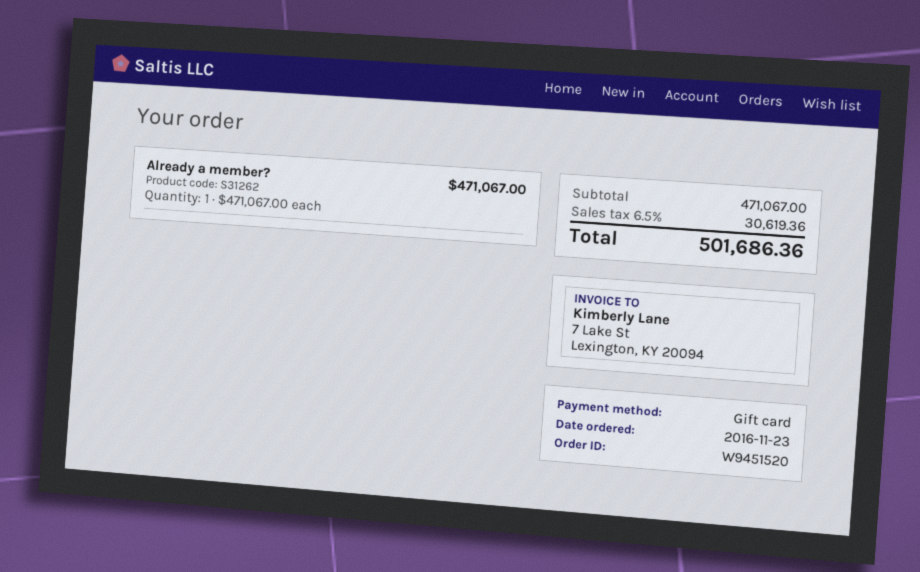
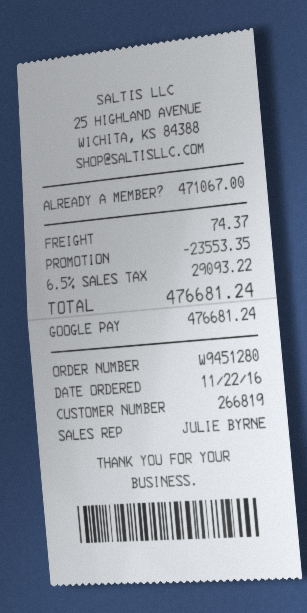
order number: W9451520 -> W9451280
order date: 2016-11-23 -> 2016-11-22
payment method: gift card -> Google Pay
discount: none -> 23553.35
shipping: none -> 74.37
tax: 6.5% = 30619.36 -> 6.5% = 29093.22
total: 501686.36 -> 476681.24

